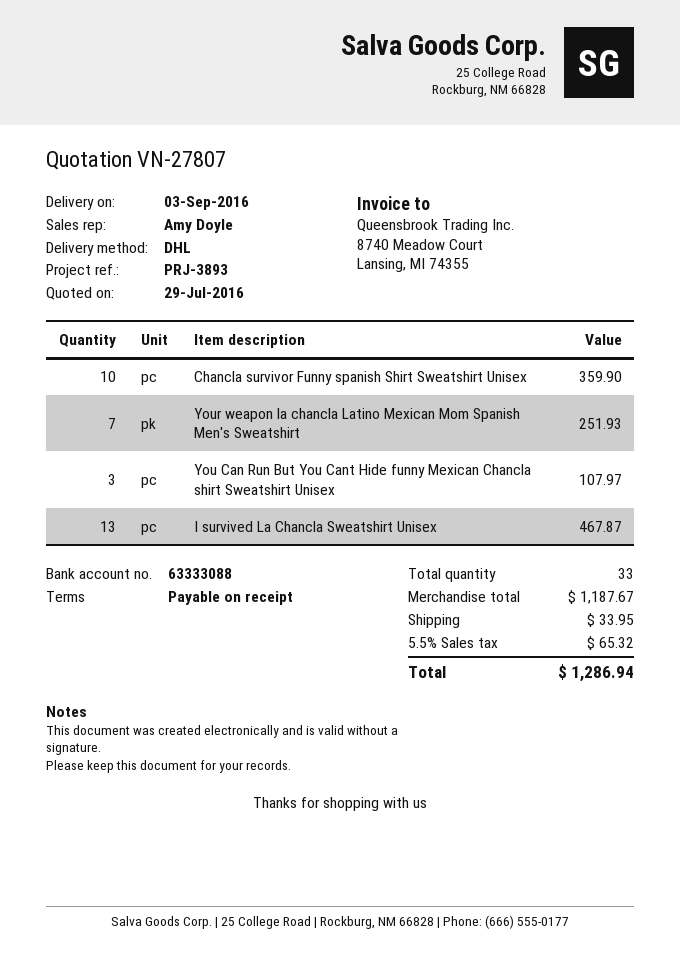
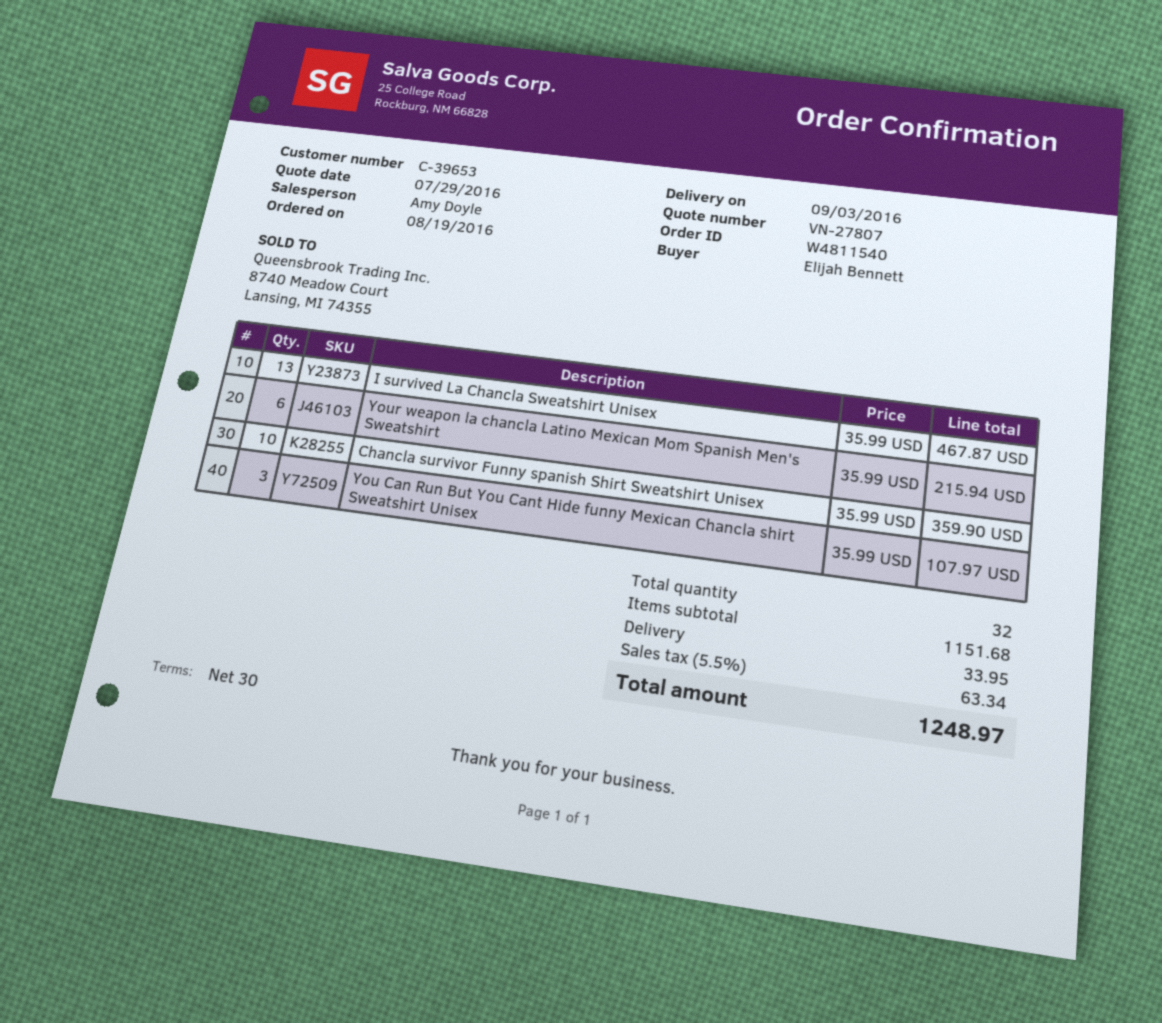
payment terms: on receipt -> 30 days
Your weapon la chancla Latino Mexican Mom Spanish Men's Sweatshirt: 7 for 251.93 -> 6 for 215.94
total quantity: 33 -> 32
subtotal: 1187.67 -> 1151.68
tax: 5.5% = 65.32 -> 5.5% = 63.34
total: 1286.94 -> 1248.97

